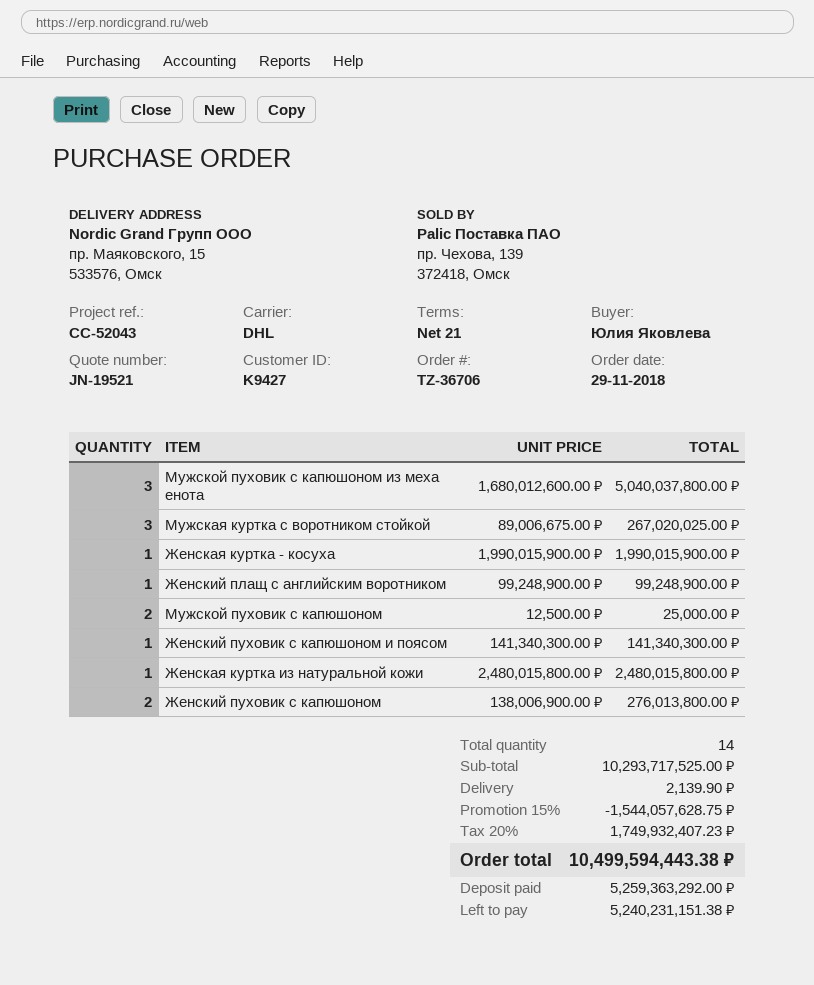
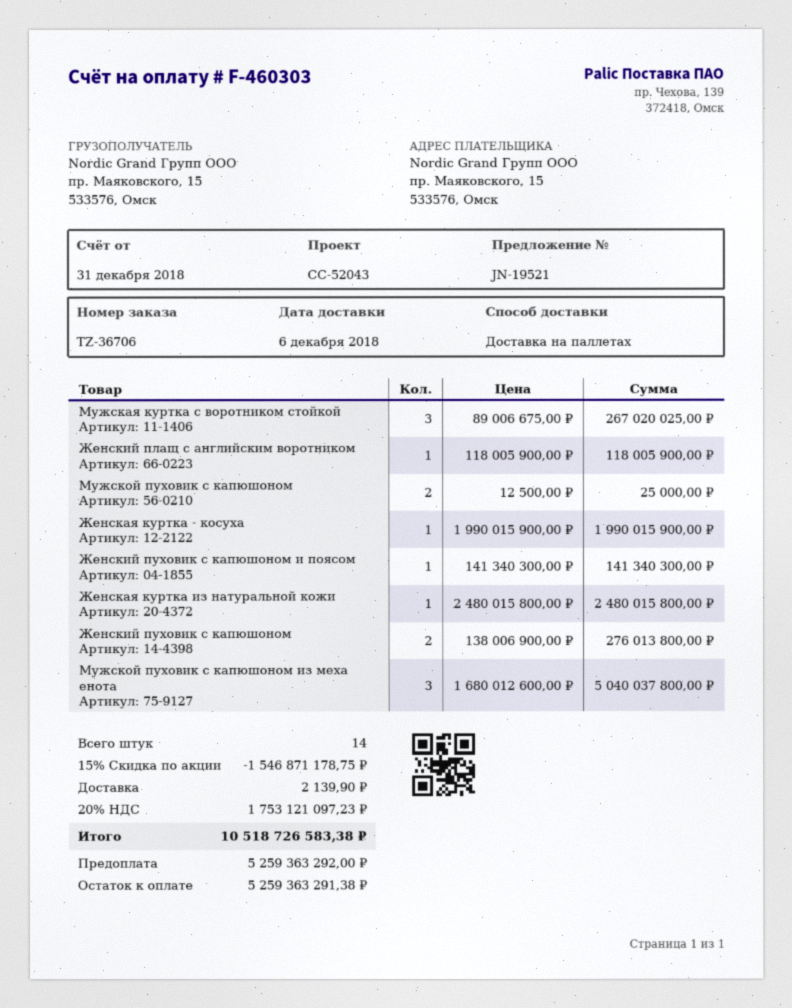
shipping method: DHL -> pallet freight
Женский плащ с английским воротником: 1 x 99248900.00 = 99248900.00 -> 1 x 118005900.00 = 118005900.00
discount: 15% = 1544057628.75 -> 15% = 1546871178.75
tax: 20% = 1749932407.23 -> 20% = 1753121097.23
total: 10499594443.38 -> 10518726583.38
balance: 5240231151.38 -> 5259363291.38

